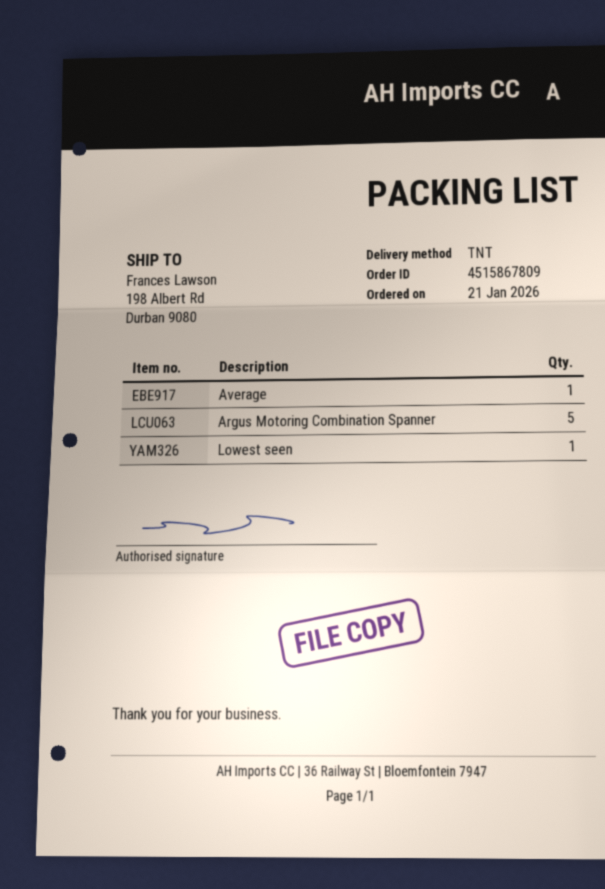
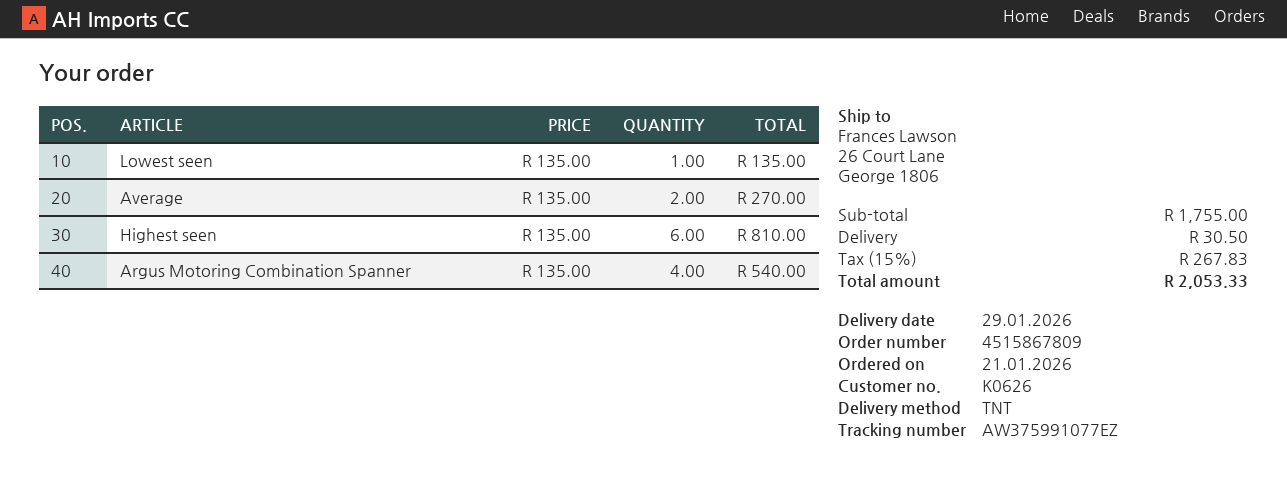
ship to: 198 Albert Rd, Durban 9080 -> 26 Court Lane, George 1806
Average: 1 -> 2
Argus Motoring Combination Spanner: 5 -> 4
Highest seen: none -> 6

